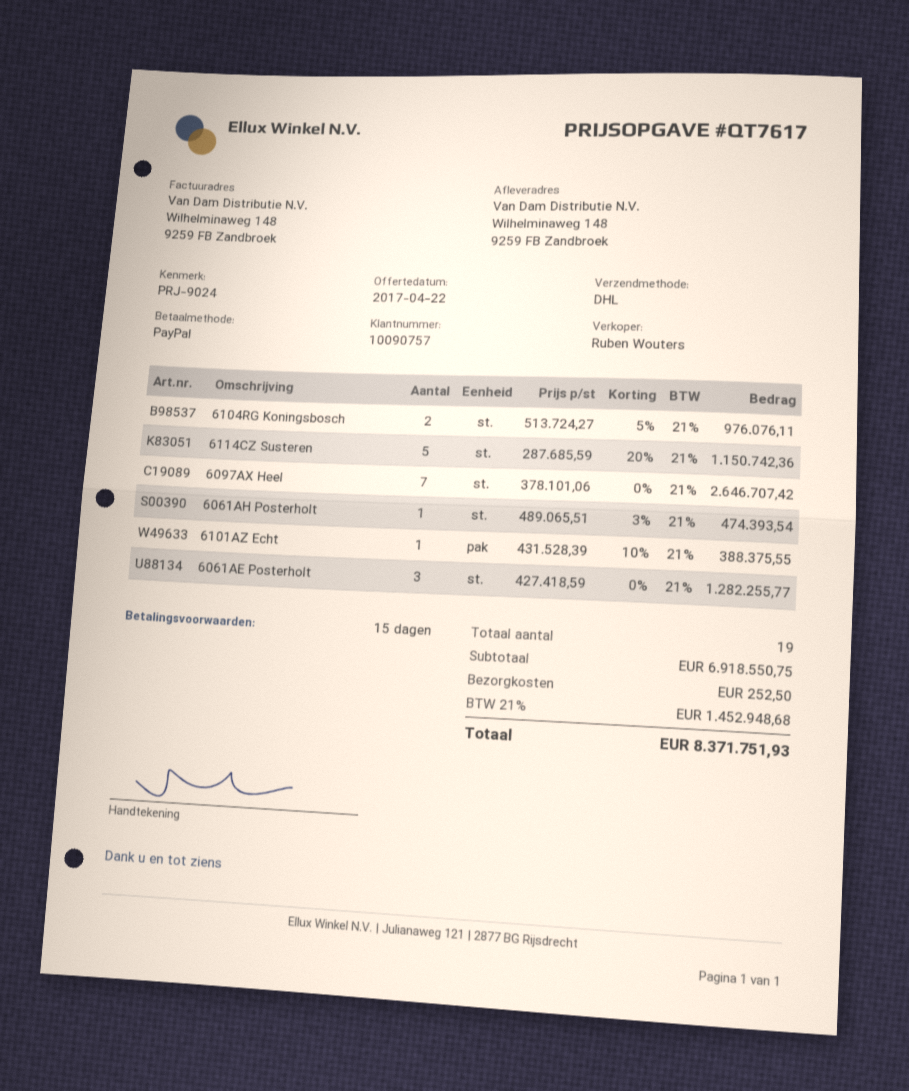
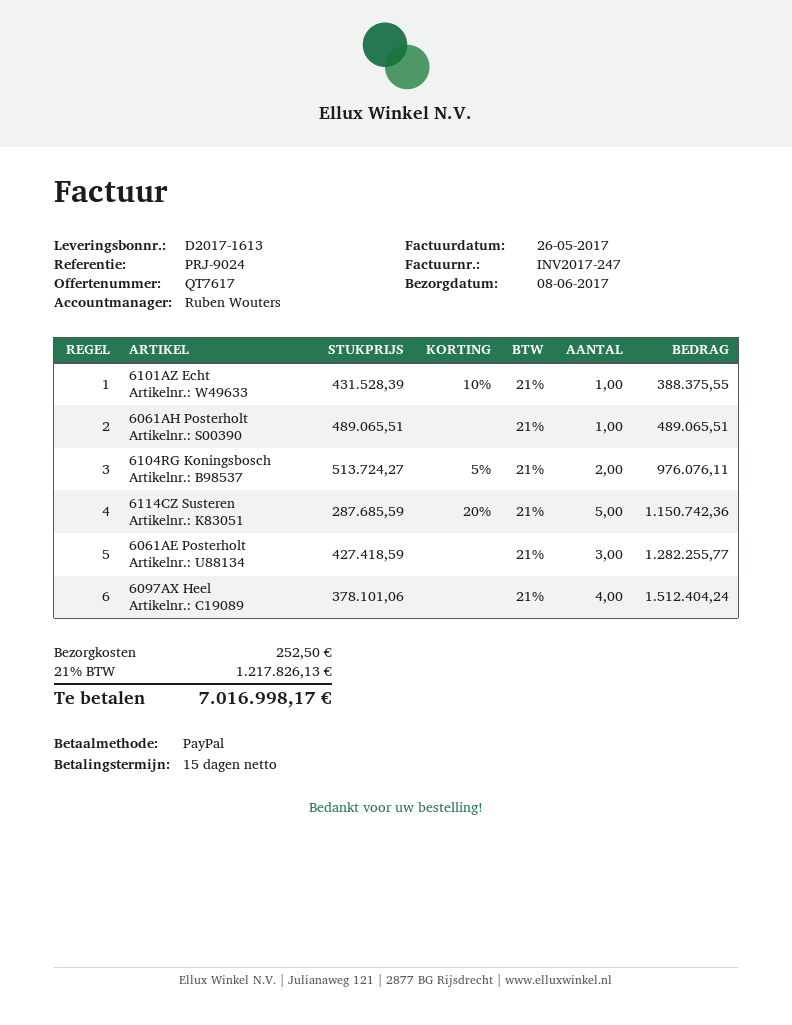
6097AX Heel: 7 x 378101.06 = 2646707.42 -> 4 x 378101.06 = 1512404.24
6061AH Posterholt: 1 x 489065.51 - 3% = 474393.54 -> 1 x 489065.51 = 489065.51
tax: 21% = 1452948.68 -> 21% = 1217826.13
total: 8371751.93 -> 7016998.17

